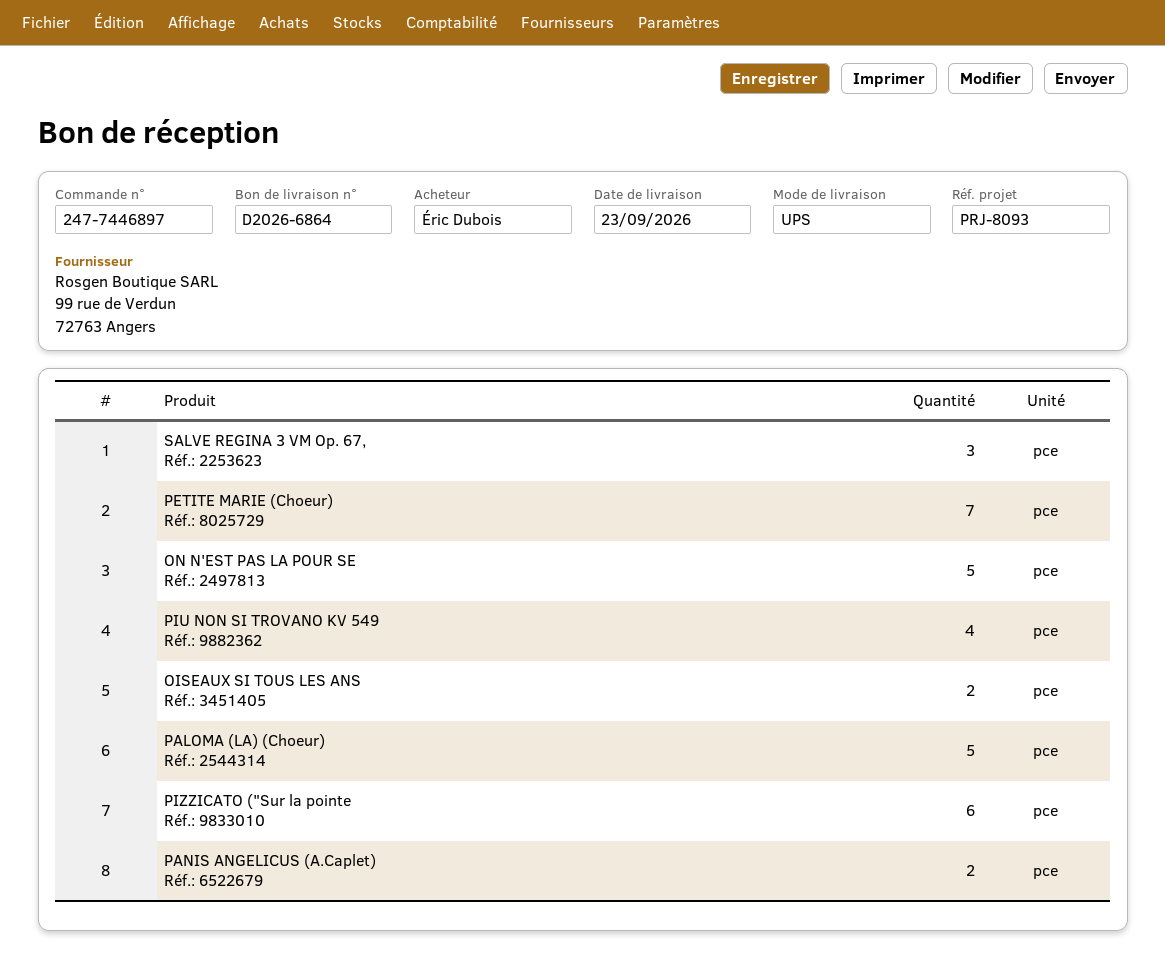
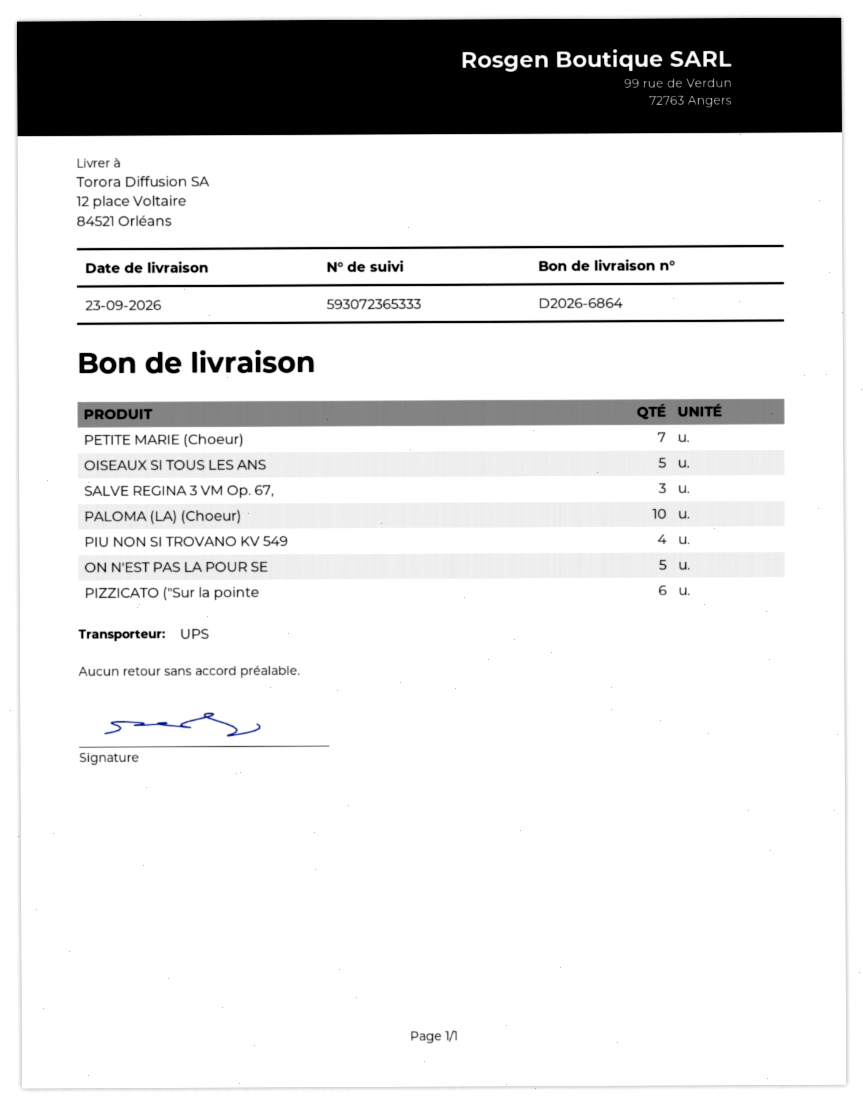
OISEAUX SI TOUS LES ANS: 2 -> 5
PALOMA (LA) (Choeur): 5 -> 10
PANIS ANGELICUS (A.Caplet): 2 -> none

